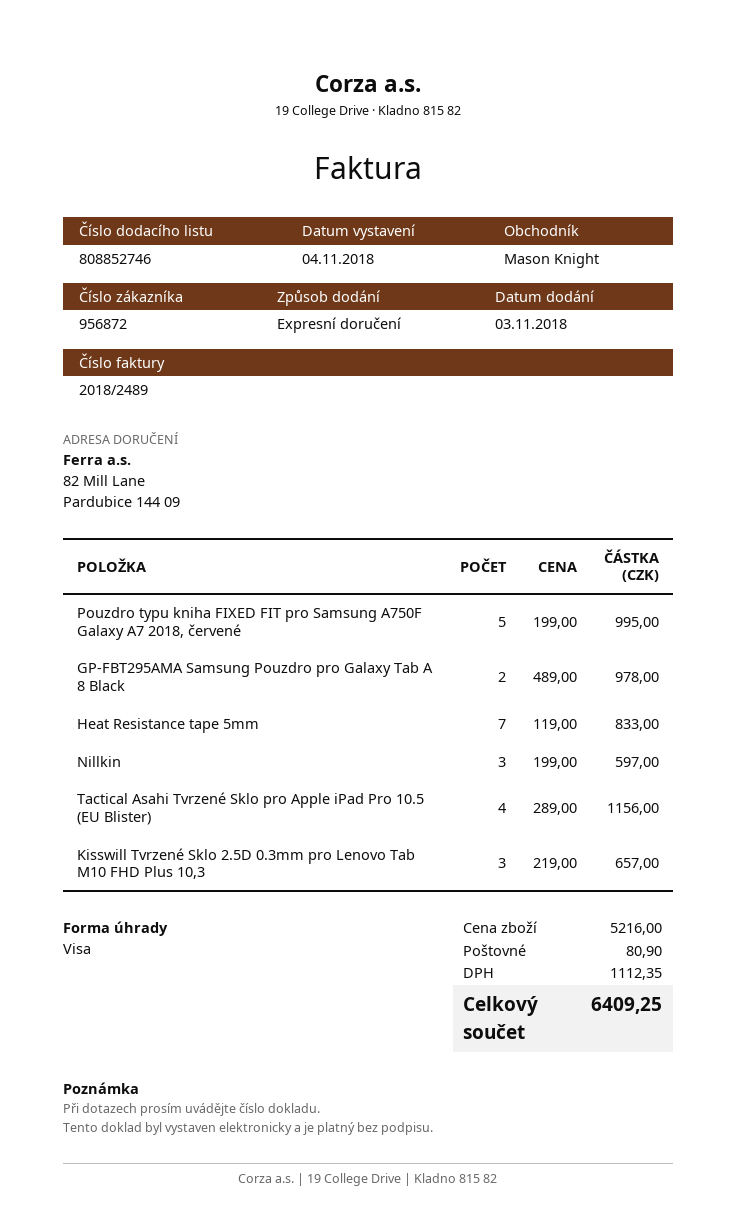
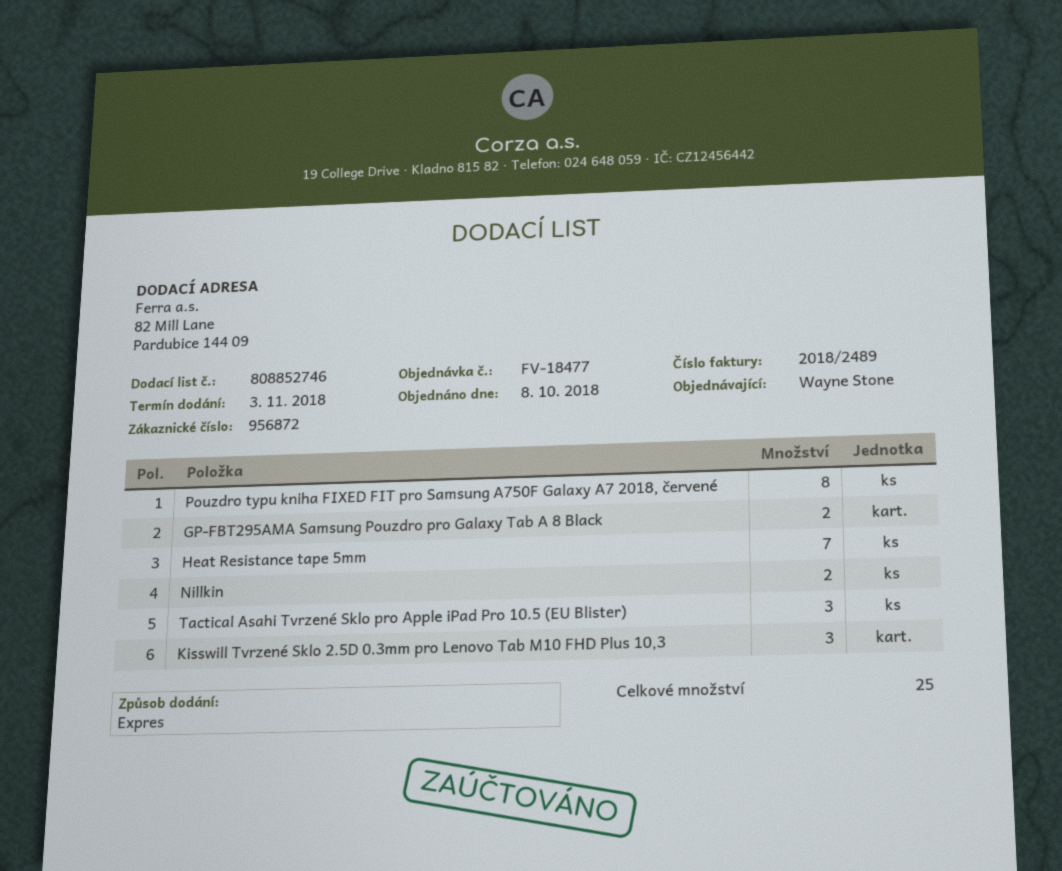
Pouzdro typu kniha FIXED FIT pro Samsung A750F Galaxy A7 2018, červené: 5 -> 8
Nillkin: 3 -> 2
Tactical Asahi Tvrzené Sklo pro Apple iPad Pro 10.5 (EU Blister): 4 -> 3

